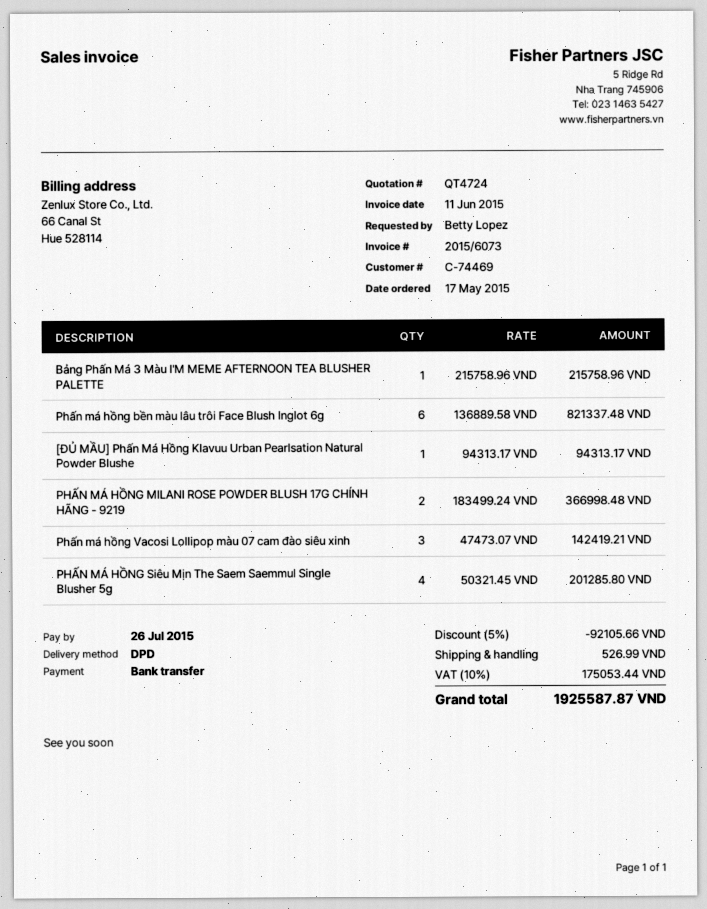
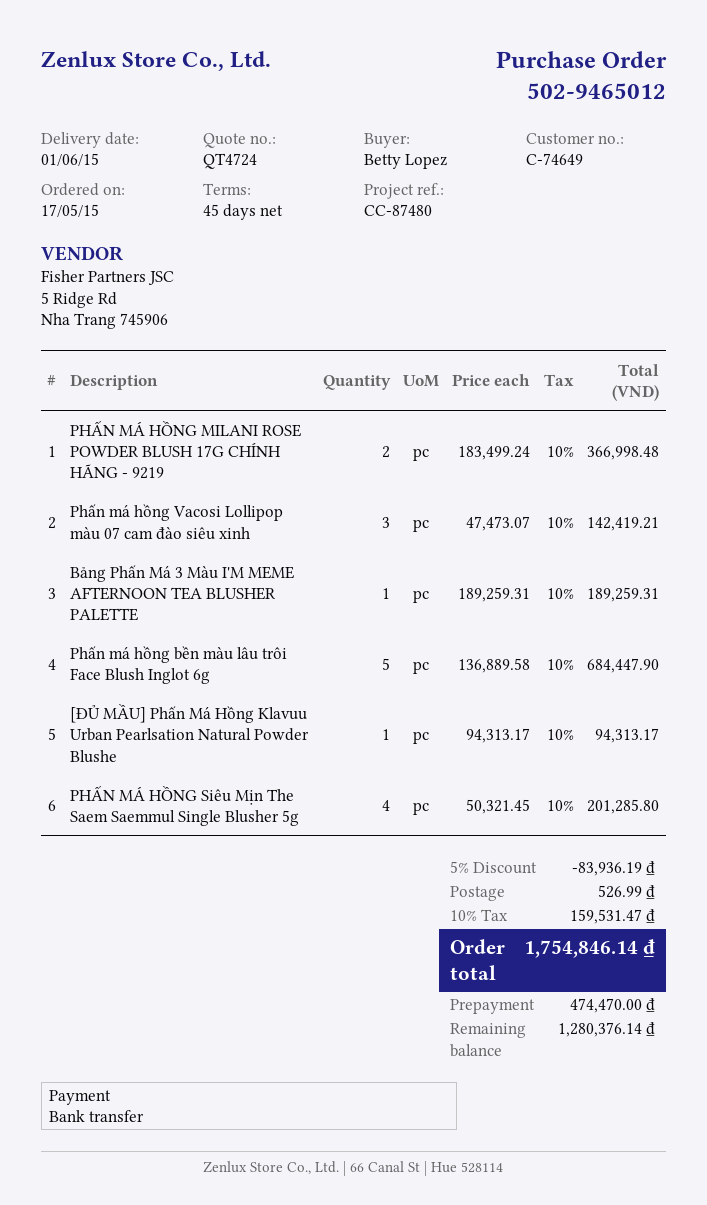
customer number: C-74469 -> C-74649
Bảng Phấn Má 3 Màu I'M MEME AFTERNOON TEA BLUSHER PALETTE: 1 x 215758.96 = 215758.96 -> 1 x 189259.31 = 189259.31
Phấn má hồng bền màu lâu trôi Face Blush Inglot 6g: 6 x 136889.58 = 821337.48 -> 5 x 136889.58 = 684447.90
discount: 5% = 92105.66 -> 5% = 83936.19
tax: 10% = 175053.44 -> 10% = 159531.47
total: 1925587.87 -> 1754846.14

